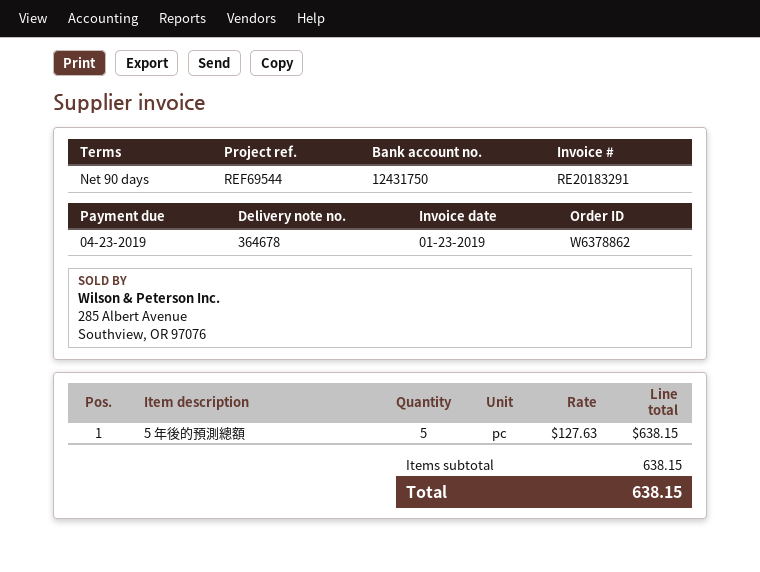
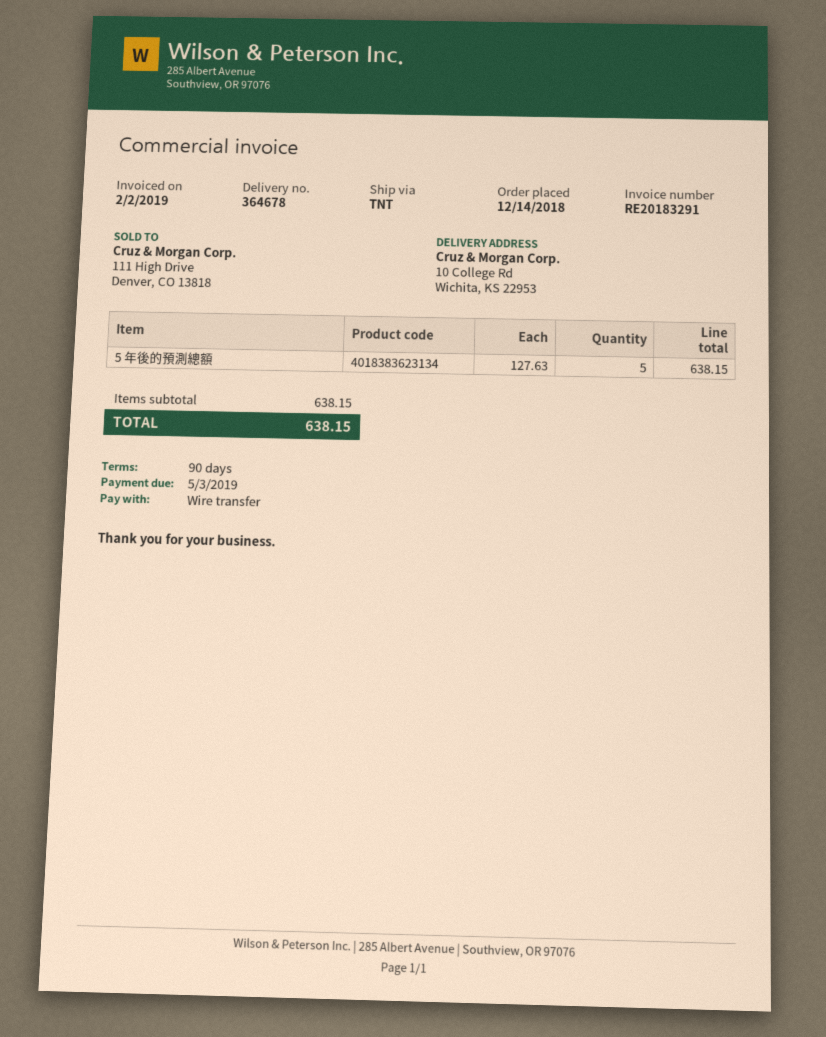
invoice date: 2019-01-23 -> 2019-02-02
due date: 2019-04-23 -> 2019-05-03

